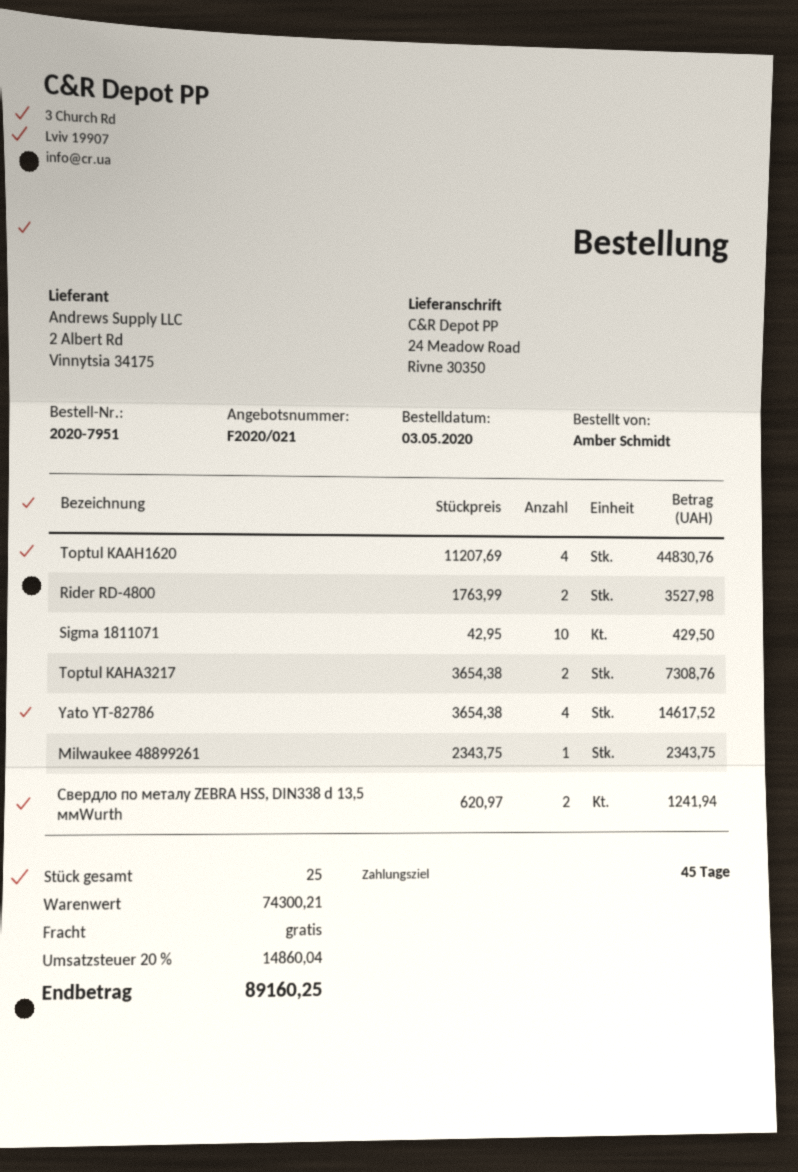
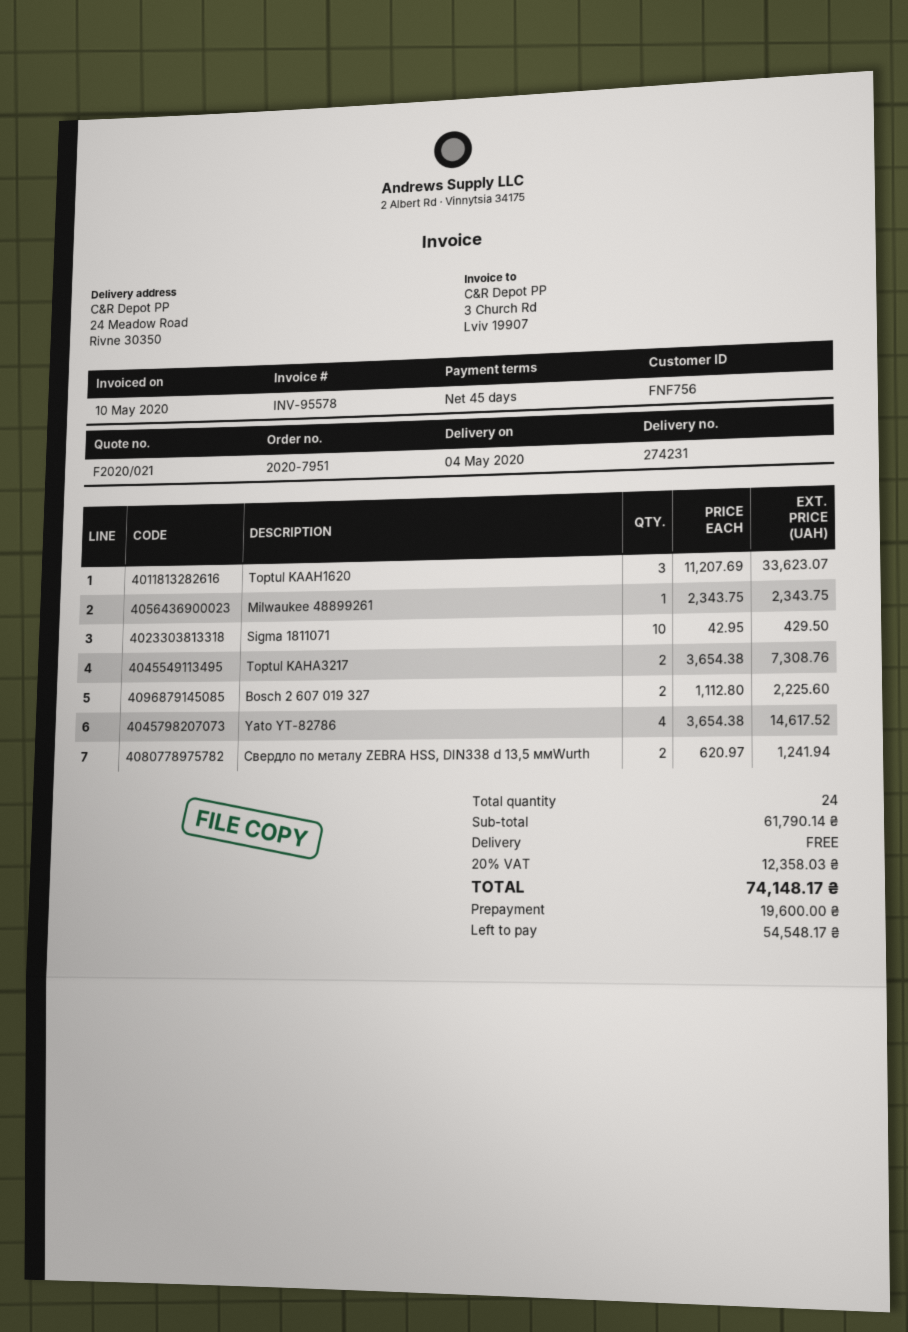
Toptul KAAH1620: 4 x 11207.69 = 44830.76 -> 3 x 11207.69 = 33623.07
Rider RD-4800: 2 x 1763.99 = 3527.98 -> none
Bosch 2 607 019 327: none -> 2 x 1112.80 = 2225.60
total quantity: 25 -> 24
subtotal: 74300.21 -> 61790.14
tax: 20% = 14860.04 -> 20% = 12358.03
total: 89160.25 -> 74148.17

